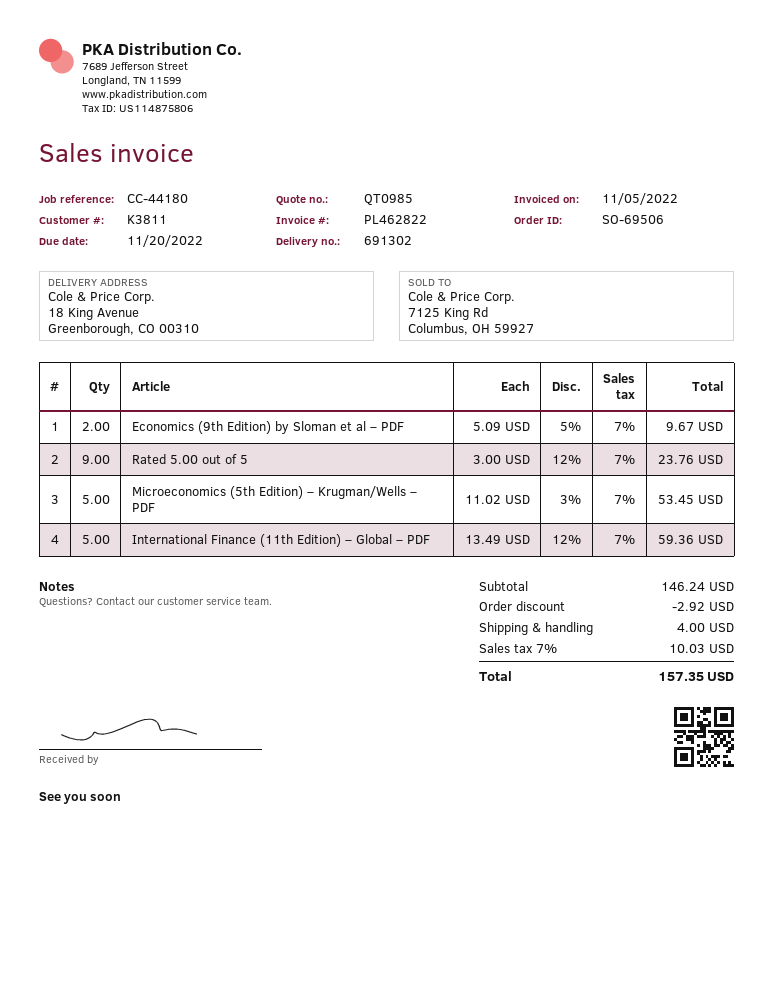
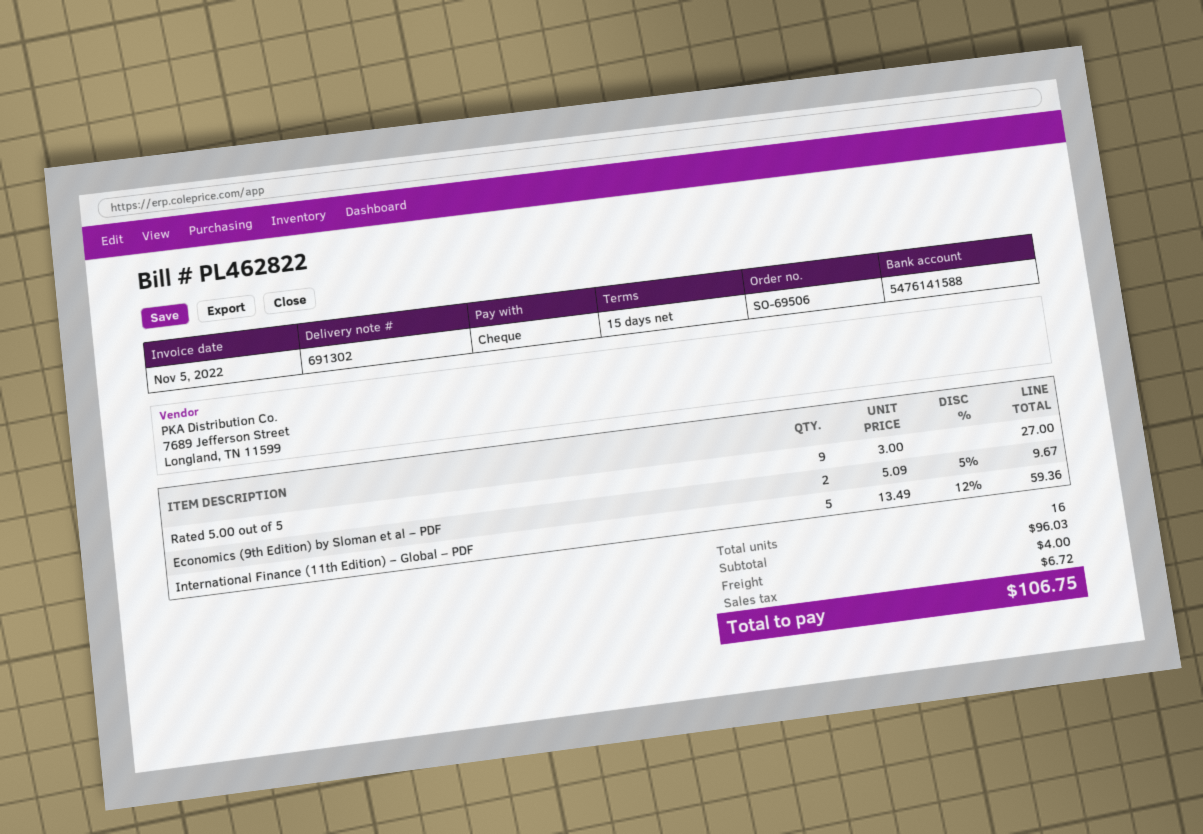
Rated 5.00 out of 5: 9 x 3.00 - 12% = 23.76 -> 9 x 3.00 = 27.00
Microeconomics (5th Edition) – Krugman/Wells – PDF: 5 x 11.02 - 3% = 53.45 -> none
subtotal: 146.24 -> 96.03
discount: 2.92 -> none
tax: 10.03 -> 6.72
total: 157.35 -> 106.75

